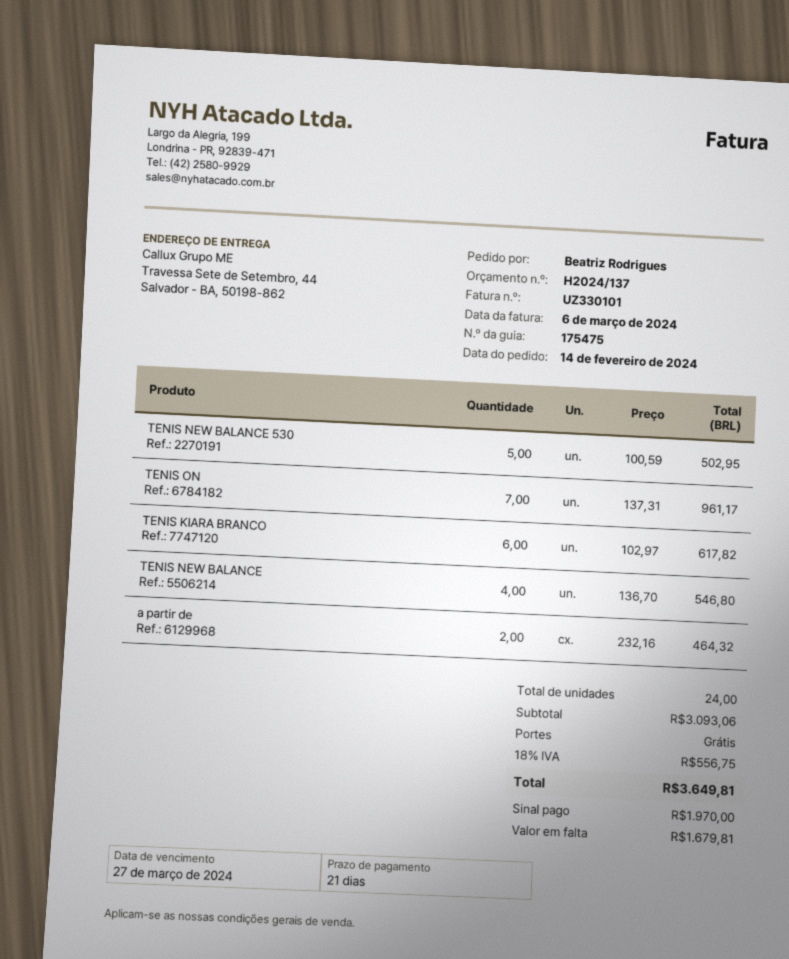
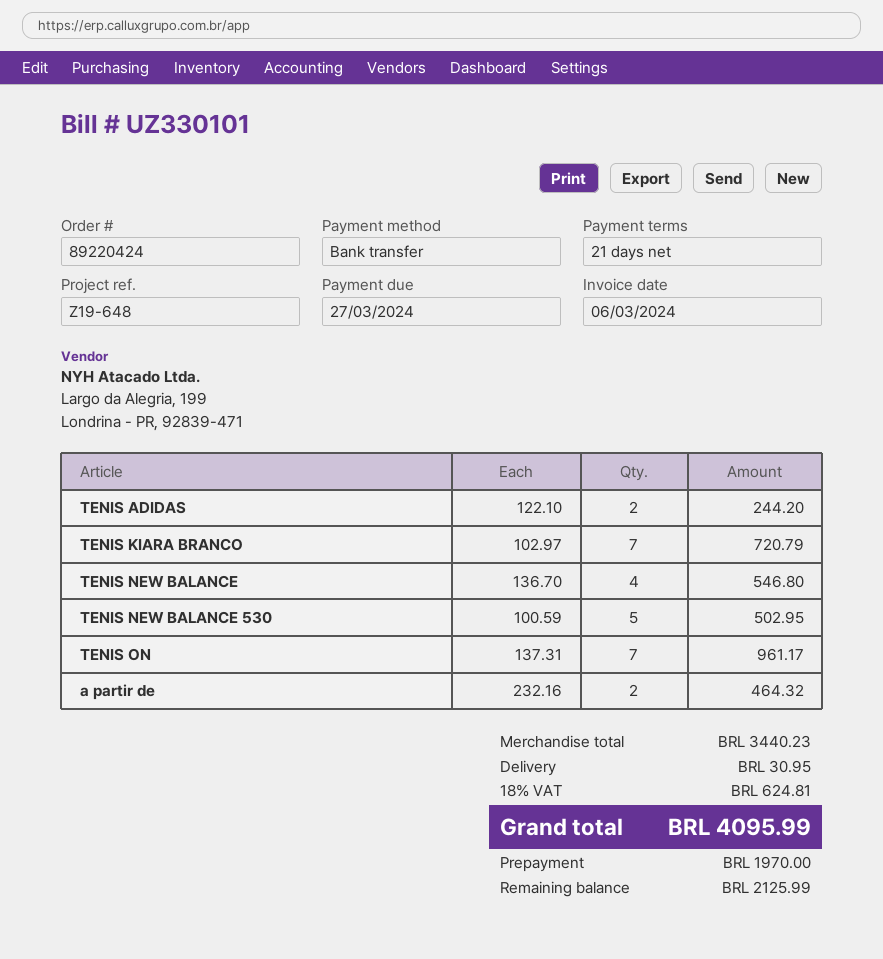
TENIS KIARA BRANCO: 6 x 102.97 = 617.82 -> 7 x 102.97 = 720.79
TENIS ADIDAS: none -> 2 x 122.10 = 244.20
subtotal: 3093.06 -> 3440.23
shipping: 0.00 -> 30.95
tax: 18% = 556.75 -> 18% = 624.81
total: 3649.81 -> 4095.99
balance: 1679.81 -> 2125.99

